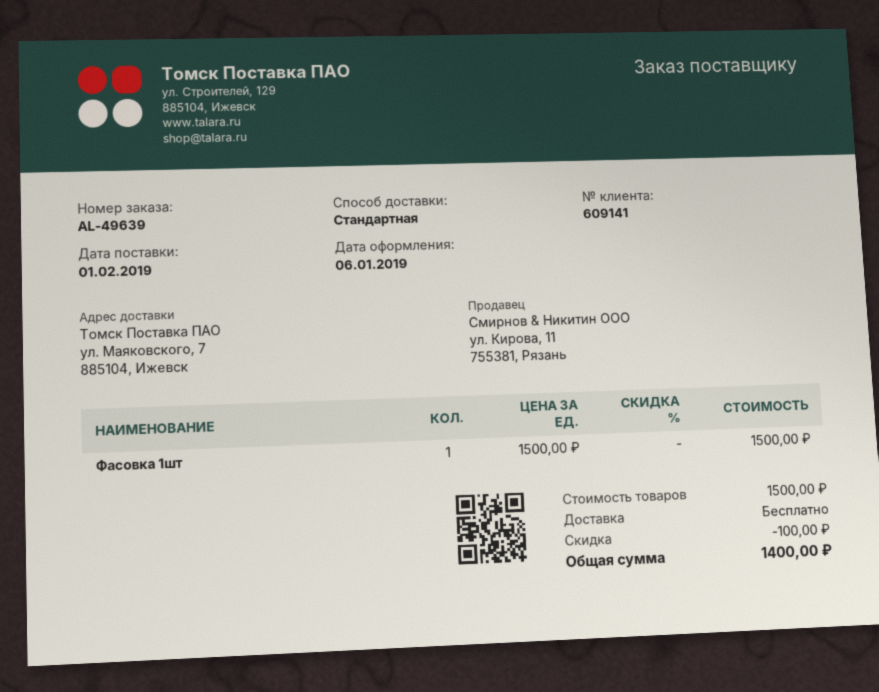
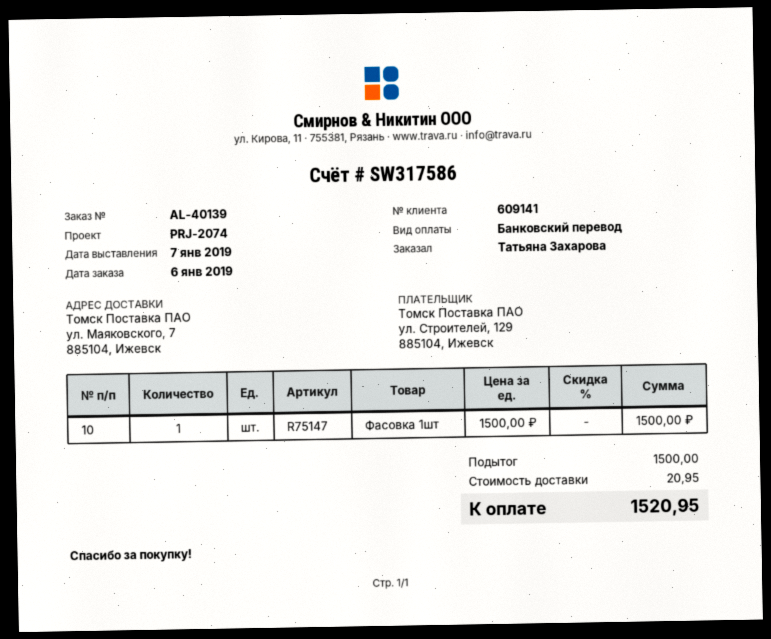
order number: AL-49639 -> AL-40139
discount: 100.00 -> none
shipping: 0.00 -> 20.95
total: 1400.00 -> 1520.95

